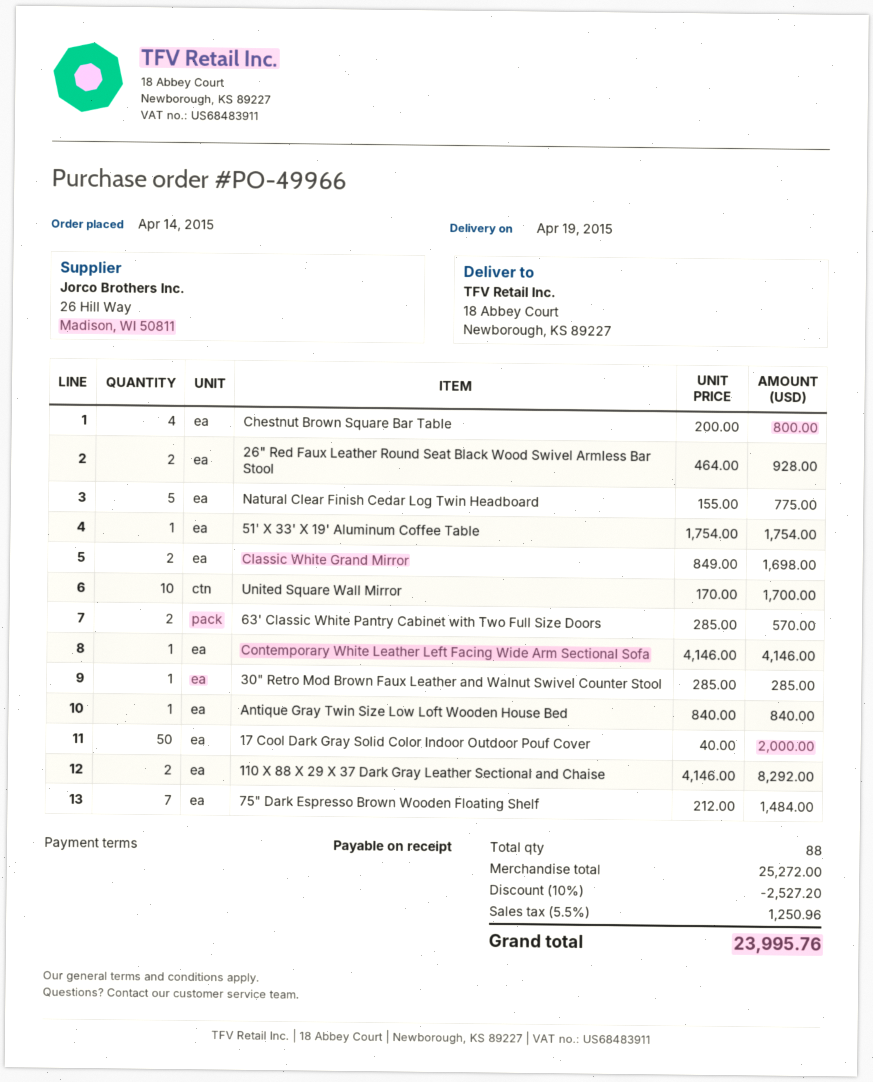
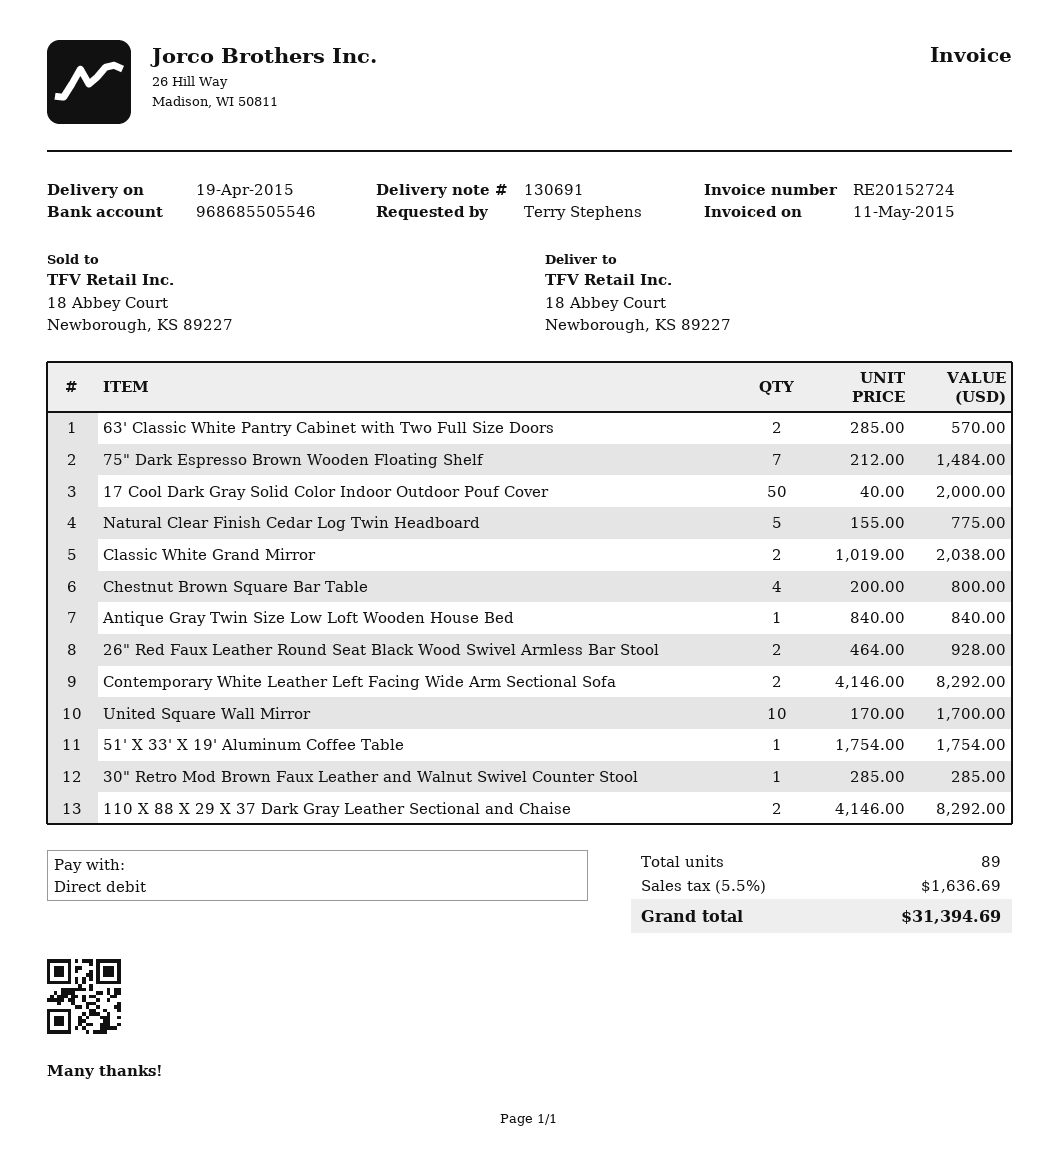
Classic White Grand Mirror: 2 x 849.00 = 1698.00 -> 2 x 1019.00 = 2038.00
Contemporary White Leather Left Facing Wide Arm Sectional Sofa: 1 x 4146.00 = 4146.00 -> 2 x 4146.00 = 8292.00
total quantity: 88 -> 89
discount: 10% = 2527.20 -> none
tax: 5.5% = 1250.96 -> 5.5% = 1636.69
total: 23995.76 -> 31394.69

